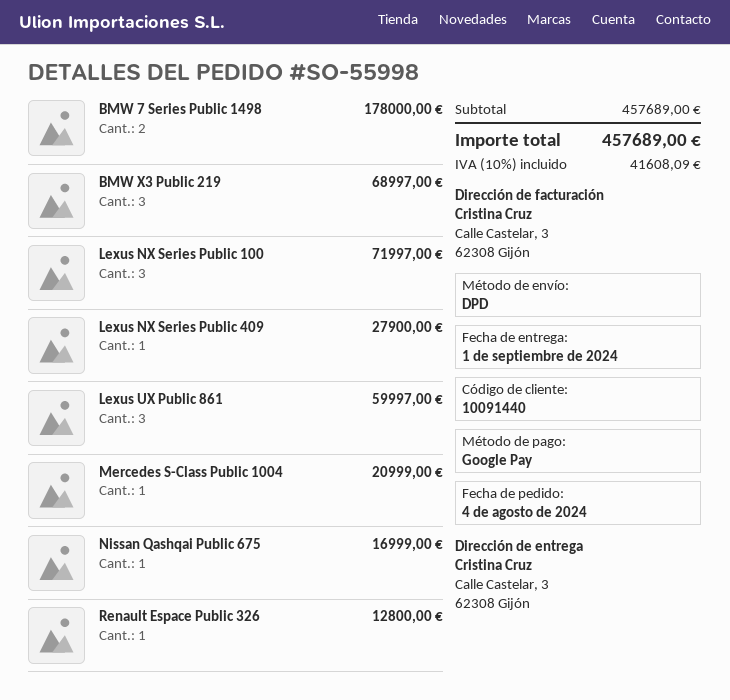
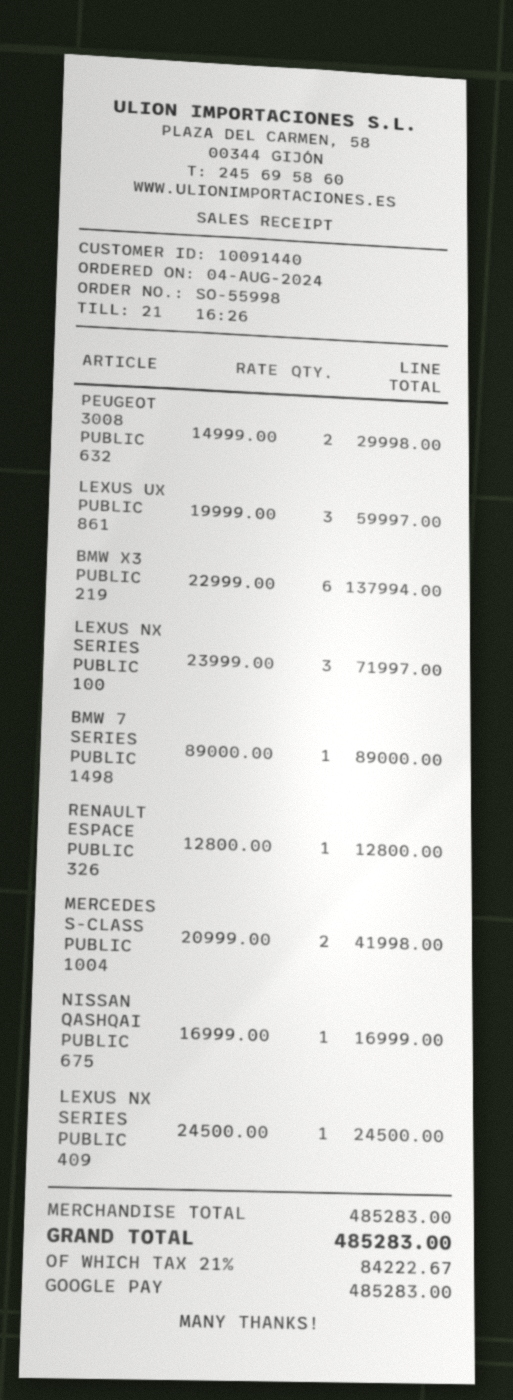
BMW 7 Series Public 1498: 2 for 178000.00 -> 1 for 89000.00
BMW X3 Public 219: 3 for 68997.00 -> 6 for 137994.00
Lexus NX Series Public 409: 1 for 27900.00 -> 1 for 24500.00
Mercedes S-Class Public 1004: 1 for 20999.00 -> 2 for 41998.00
PEUGEOT 3008 PUBLIC 632: none -> 2 for 29998.00
subtotal: 457689.00 -> 485283.00
tax: 10% = 41608.09 -> 21% = 84222.67
total: 457689.00 -> 485283.00

